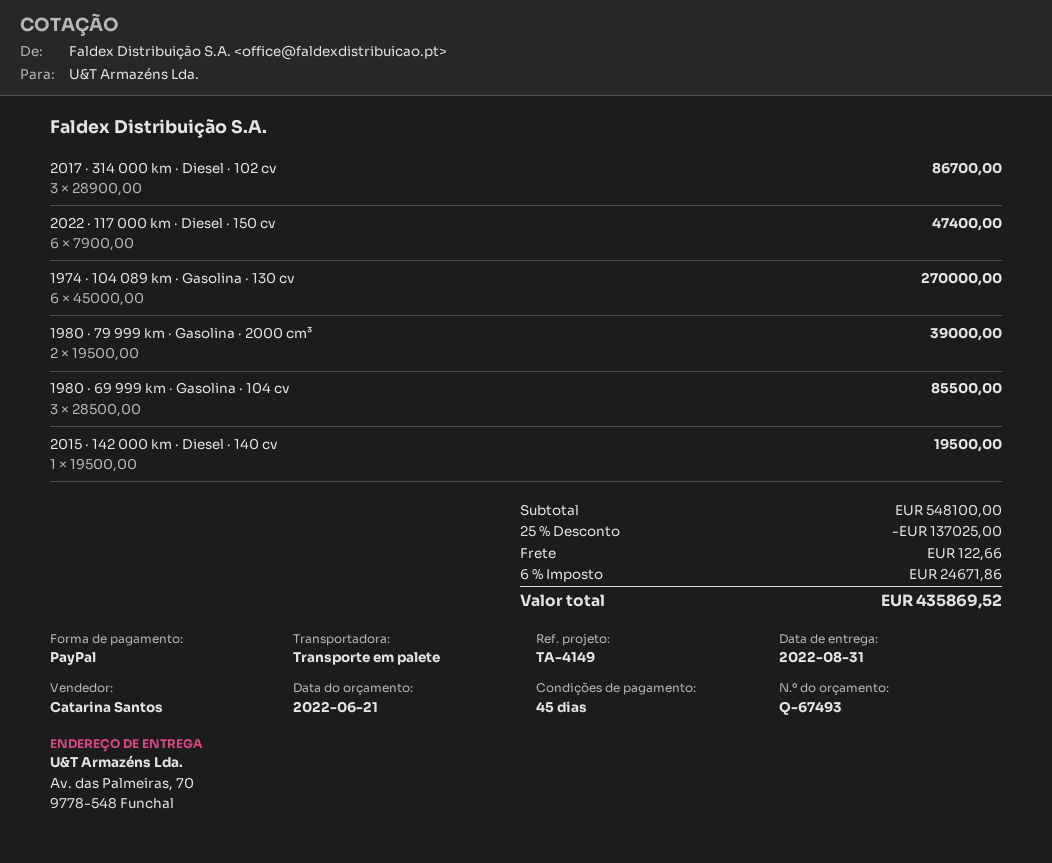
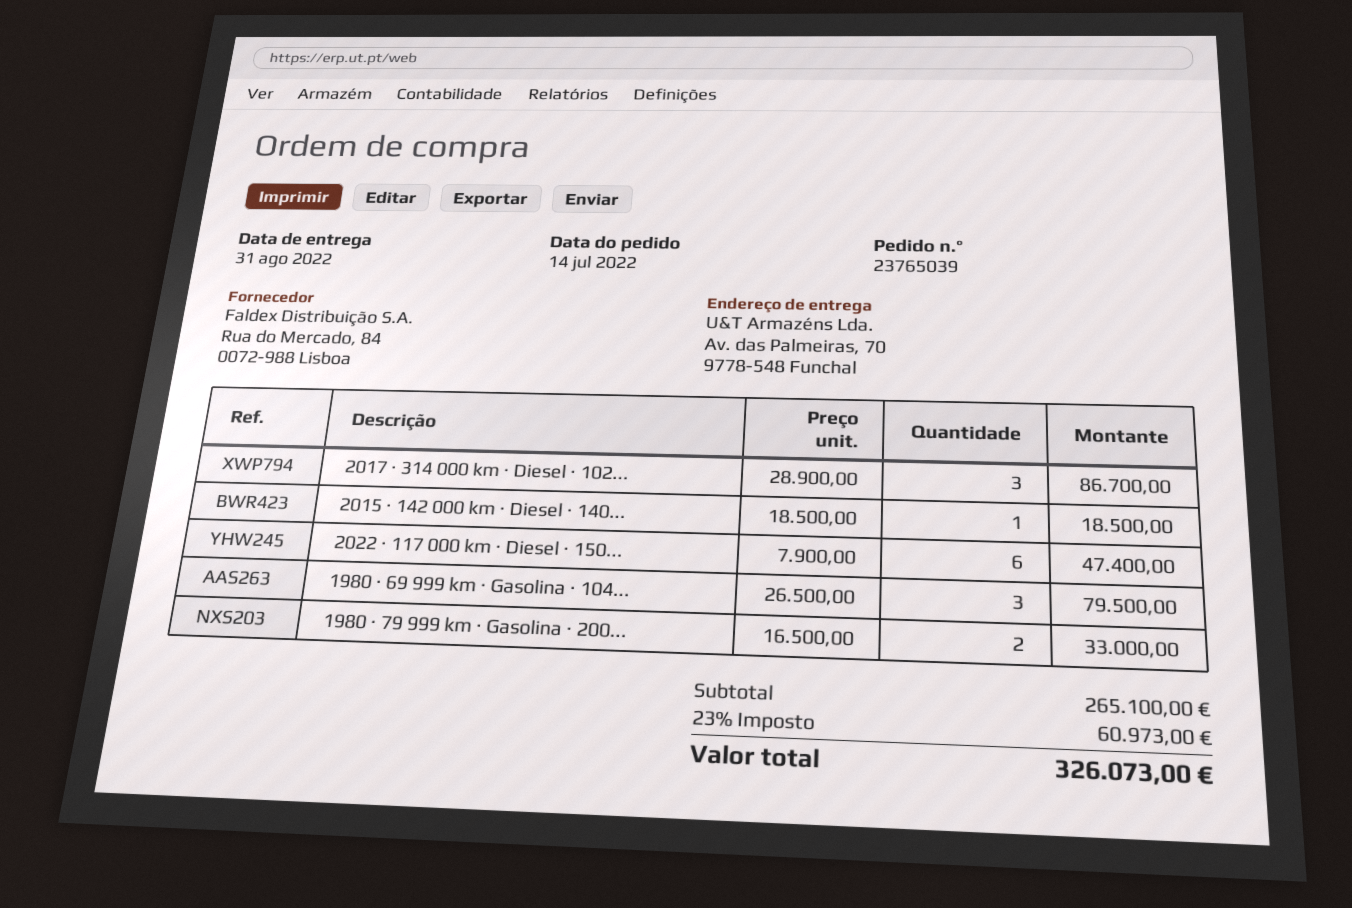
1974 · 104 089 km · Gasolina · 130 cv: 6 x 45000.00 = 270000.00 -> none
1980 · 79 999 km · Gasolina · 2000 cm³: 2 x 19500.00 = 39000.00 -> 2 x 16500.00 = 33000.00
1980 · 69 999 km · Gasolina · 104 cv: 3 x 28500.00 = 85500.00 -> 3 x 26500.00 = 79500.00
2015 · 142 000 km · Diesel · 140 cv: 1 x 19500.00 = 19500.00 -> 1 x 18500.00 = 18500.00
subtotal: 548100.00 -> 265100.00
discount: 25% = 137025.00 -> none
shipping: 122.66 -> none
tax: 6% = 24671.86 -> 23% = 60973.00
total: 435869.52 -> 326073.00

